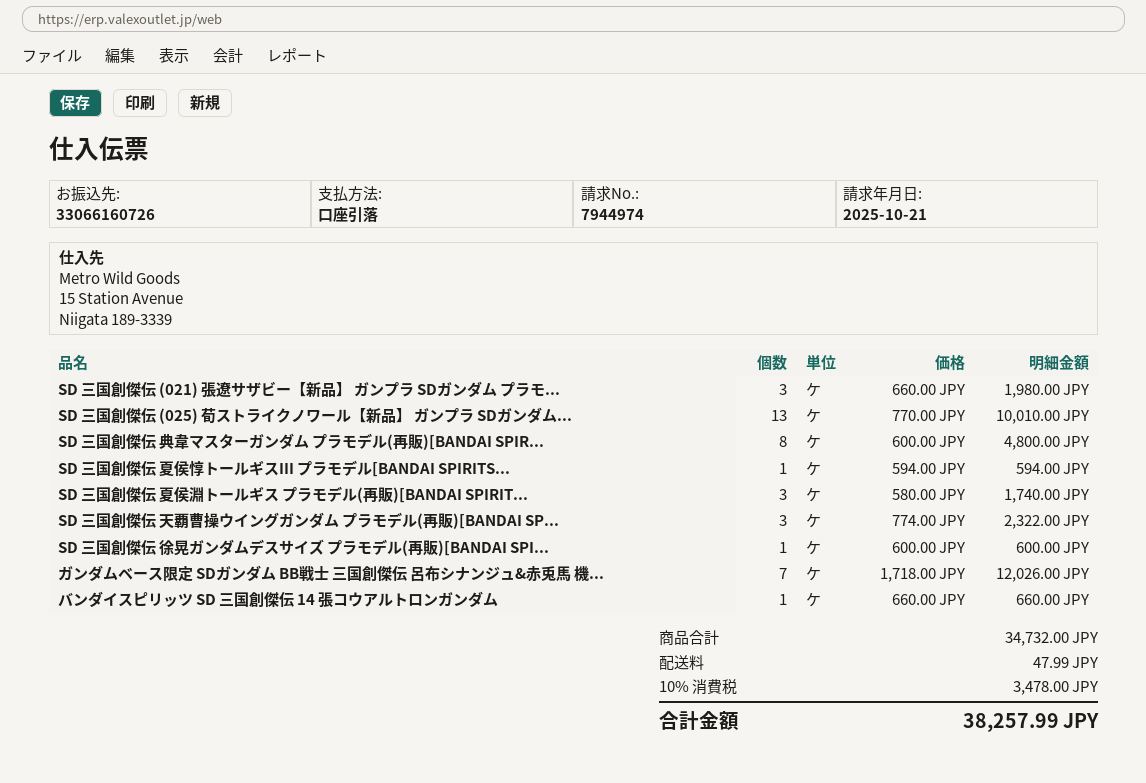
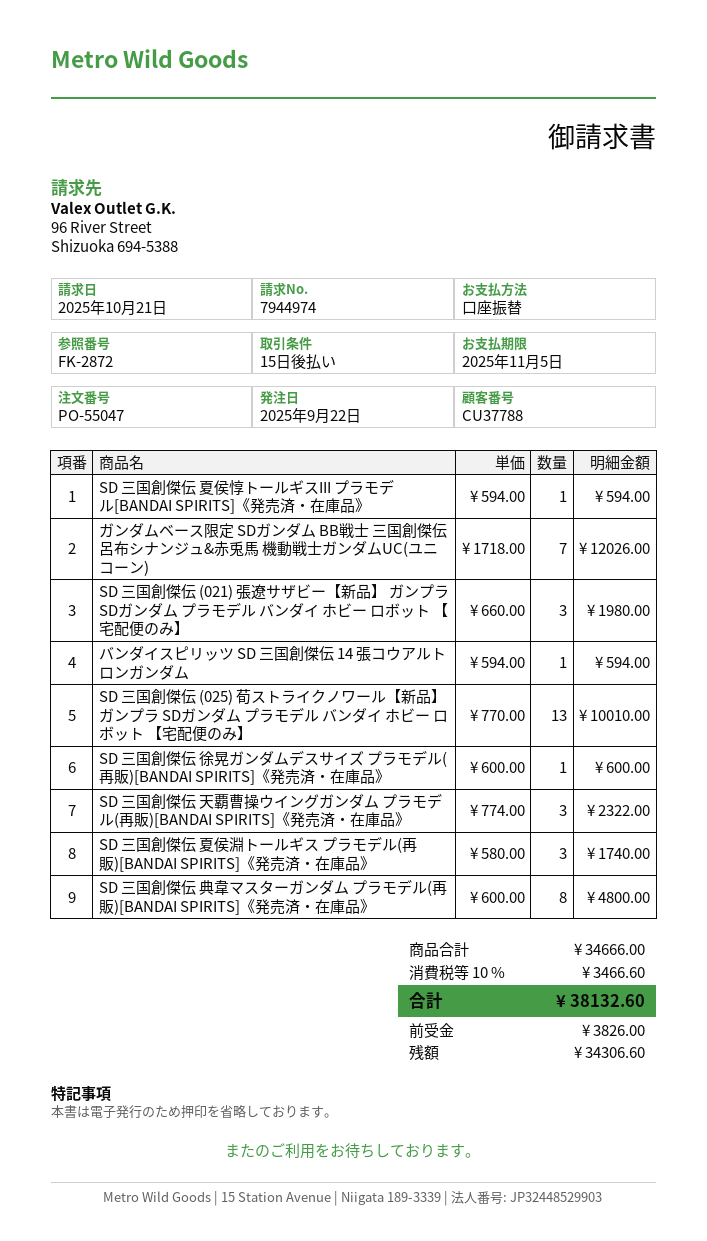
バンダイスピリッツ SD 三国創傑伝 14 張コウアルトロンガンダム: 1 x 660.00 = 660.00 -> 1 x 594.00 = 594.00
subtotal: 34732.00 -> 34666.00
shipping: 47.99 -> none
tax: 10% = 3478.00 -> 10% = 3466.60
total: 38257.99 -> 38132.60

